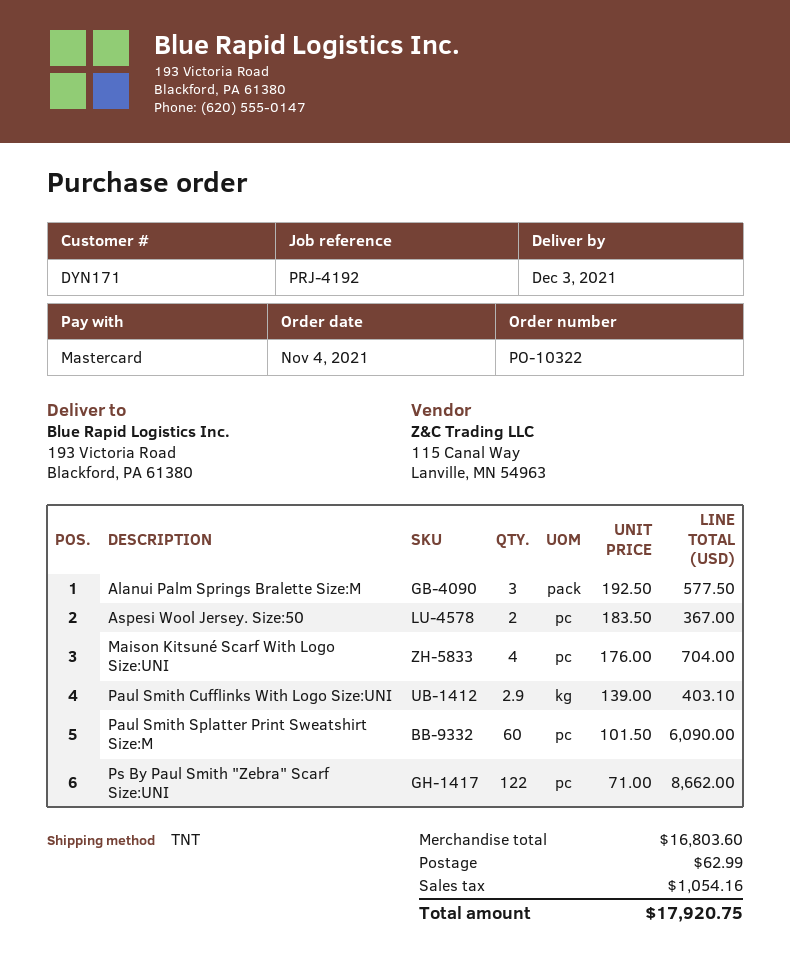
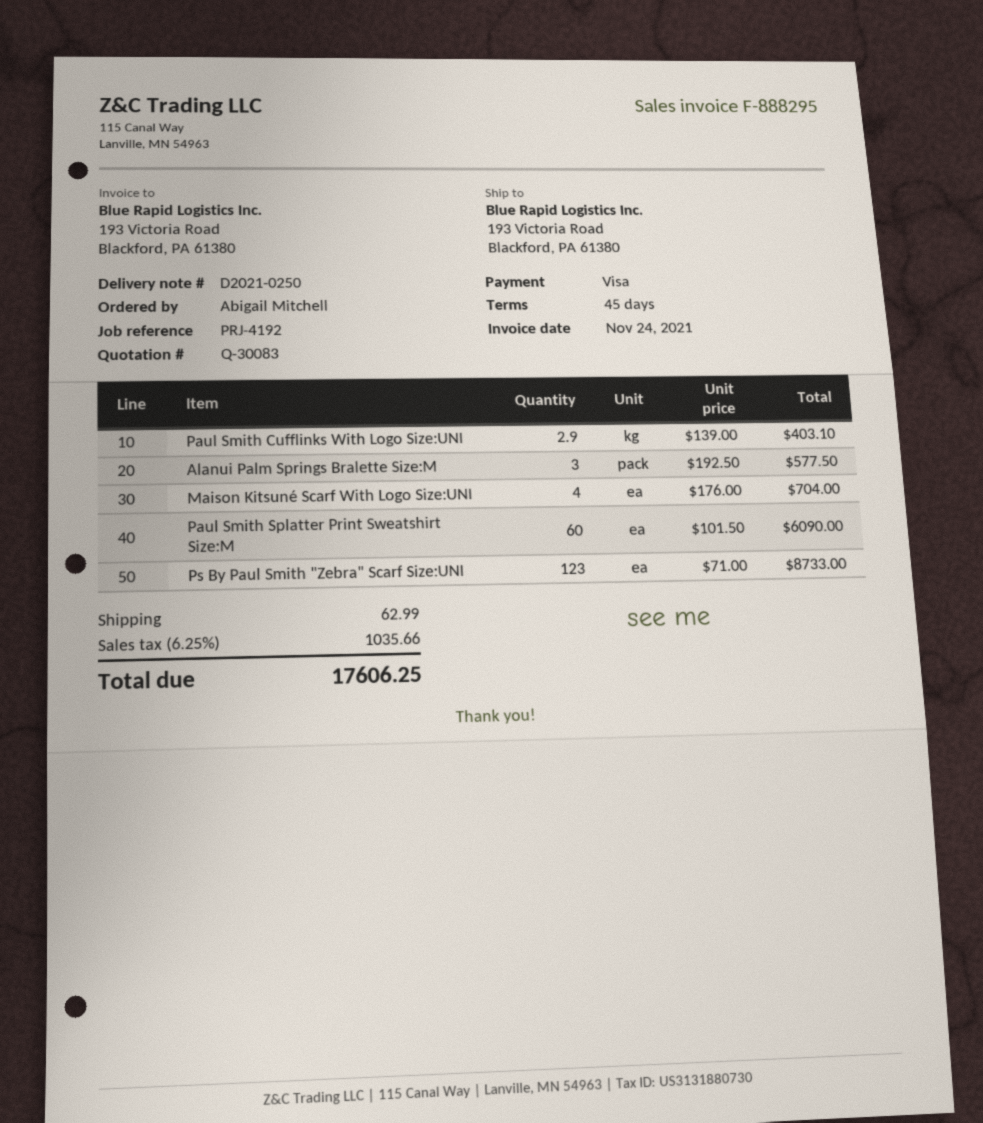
payment method: Mastercard -> Visa
Aspesi Wool Jersey. Size:50: 2 x 183.50 = 367.00 -> none
Ps By Paul Smith "Zebra" Scarf Size:UNI: 122 x 71.00 = 8662.00 -> 123 x 71.00 = 8733.00
tax: 1054.16 -> 1035.66
total: 17920.75 -> 17606.25

